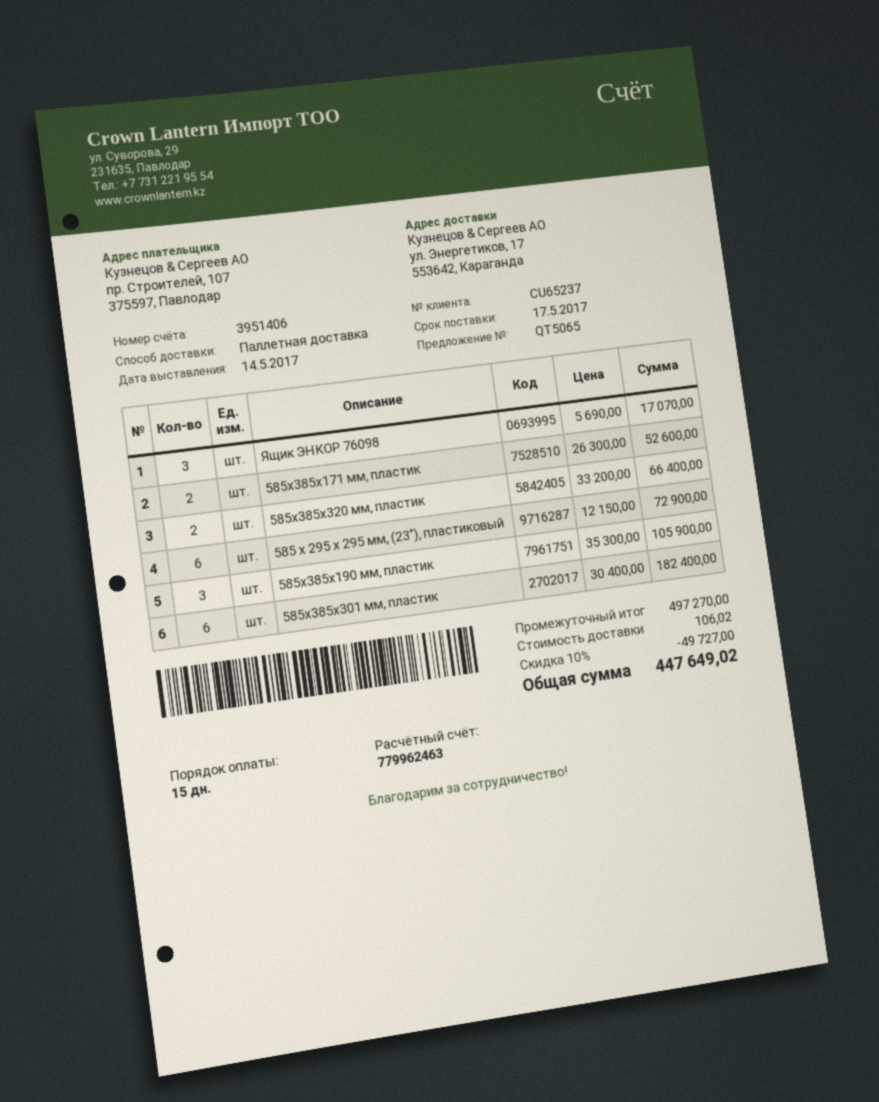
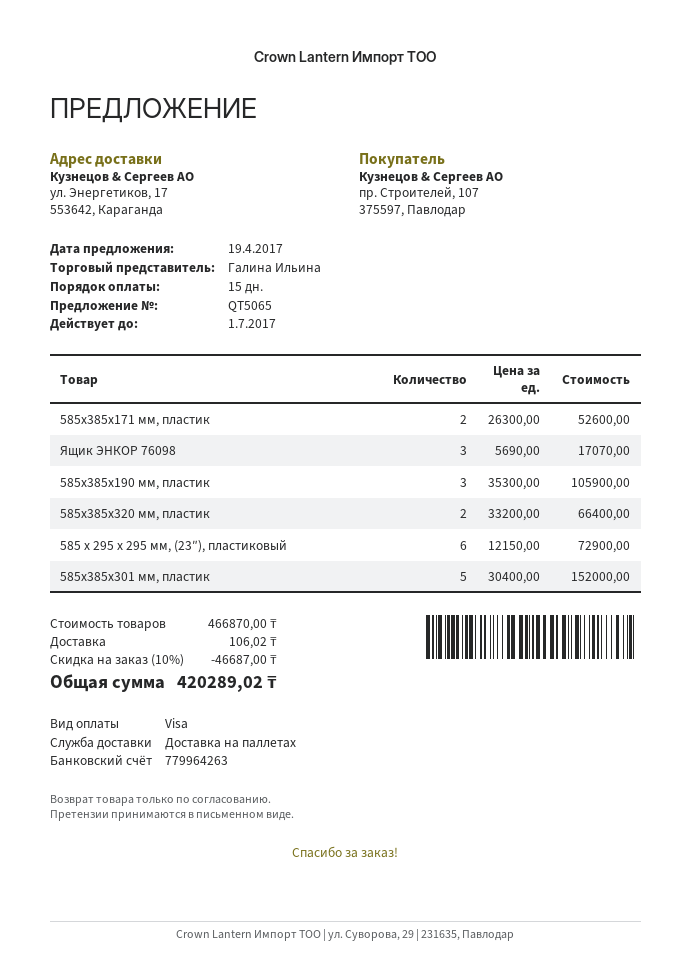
bank account: 779962463 -> 779964263
585x385x301 мм, пластик: 6 x 30400.00 = 182400.00 -> 5 x 30400.00 = 152000.00
subtotal: 497270.00 -> 466870.00
discount: 10% = 49727.00 -> 10% = 46687.00
total: 447649.02 -> 420289.02

